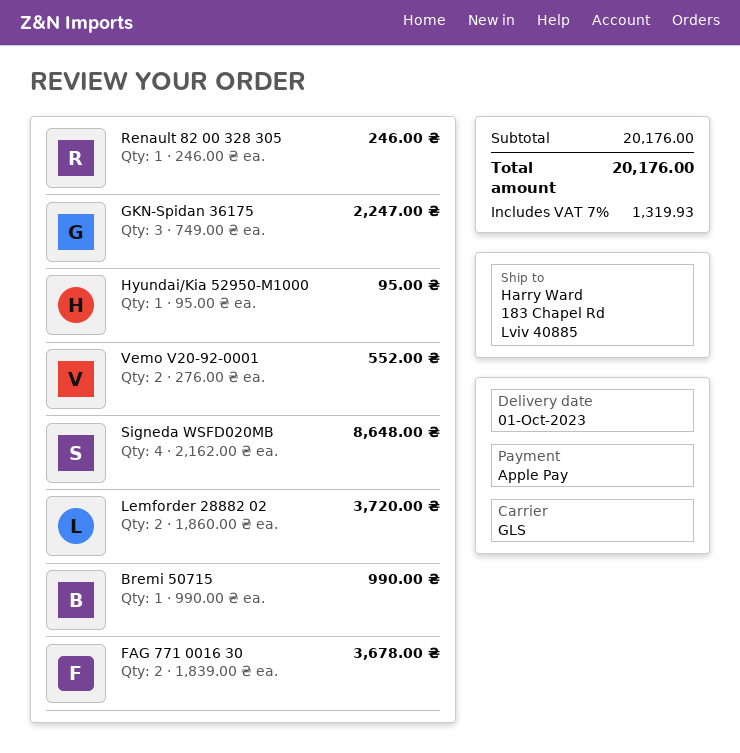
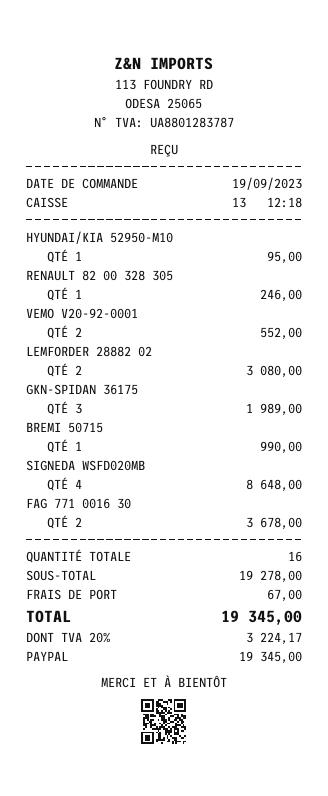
payment method: Apple Pay -> PayPal
GKN-Spidan 36175: 3 for 2247.00 -> 3 for 1989.00
Lemforder 28882 02: 2 for 3720.00 -> 2 for 3080.00
subtotal: 20176.00 -> 19278.00
shipping: none -> 67.00
tax: 7% = 1319.93 -> 20% = 3224.17
total: 20176.00 -> 19345.00

